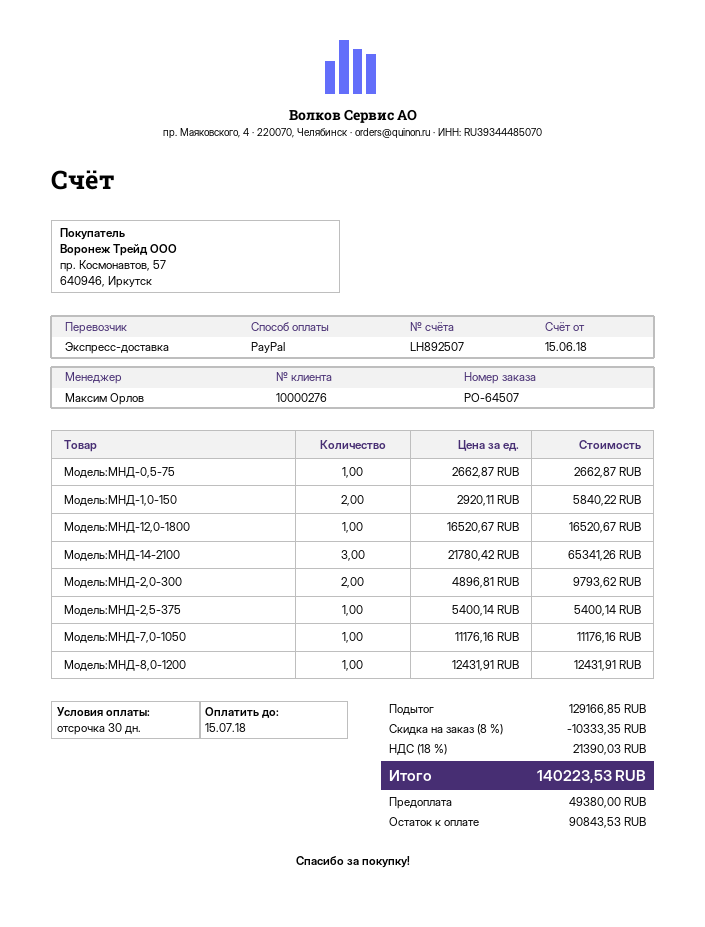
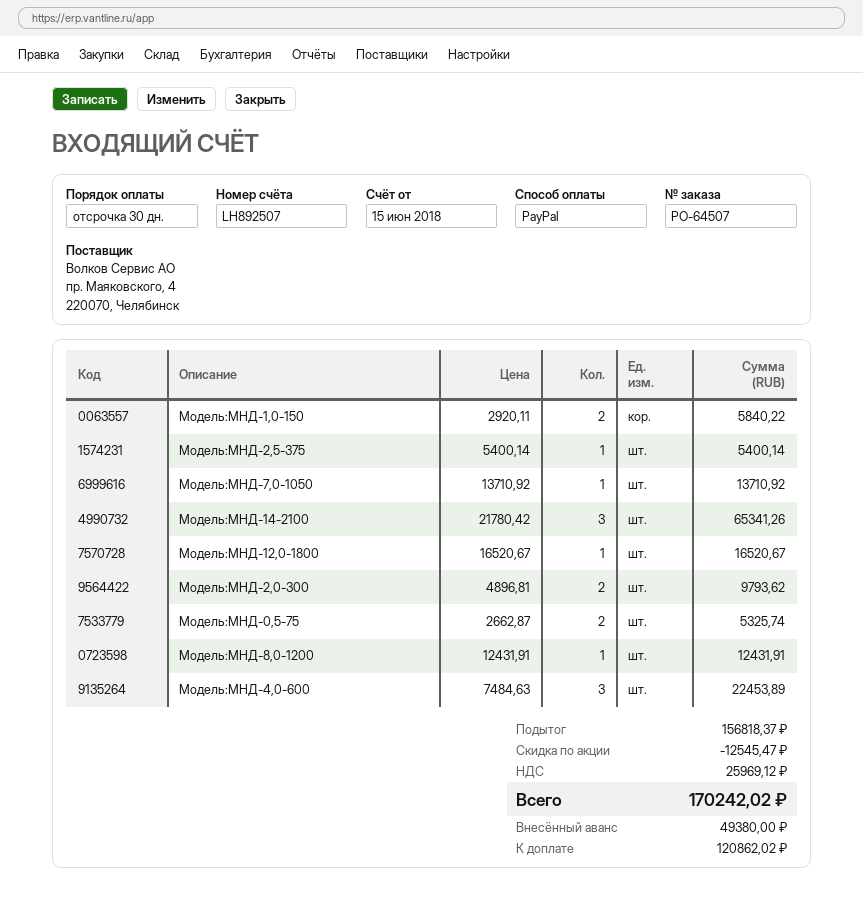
Модель:МНД-0,5-75: 1 x 2662.87 = 2662.87 -> 2 x 2662.87 = 5325.74
Модель:МНД-7,0-1050: 1 x 11176.16 = 11176.16 -> 1 x 13710.92 = 13710.92
Модель:МНД-4,0-600: none -> 3 x 7484.63 = 22453.89
subtotal: 129166.85 -> 156818.37
discount: 10333.35 -> 12545.47
tax: 21390.03 -> 25969.12
total: 140223.53 -> 170242.02
balance: 90843.53 -> 120862.02

